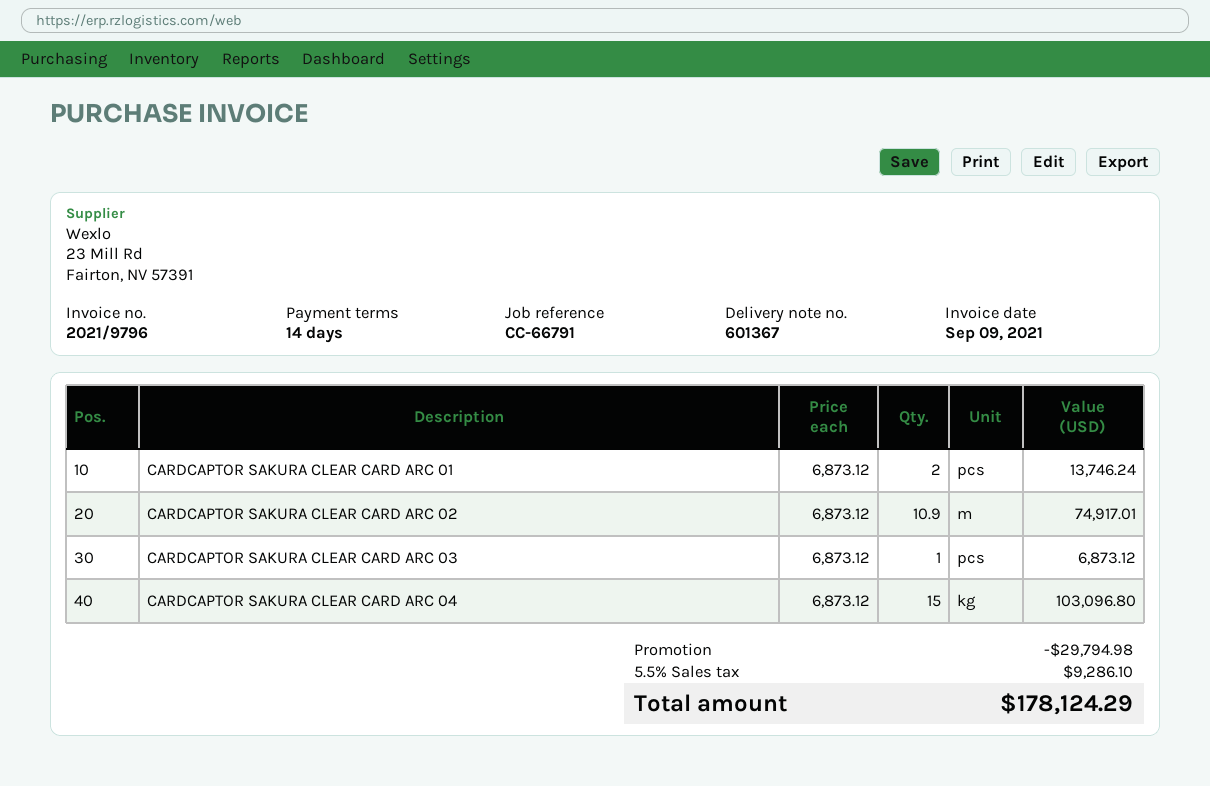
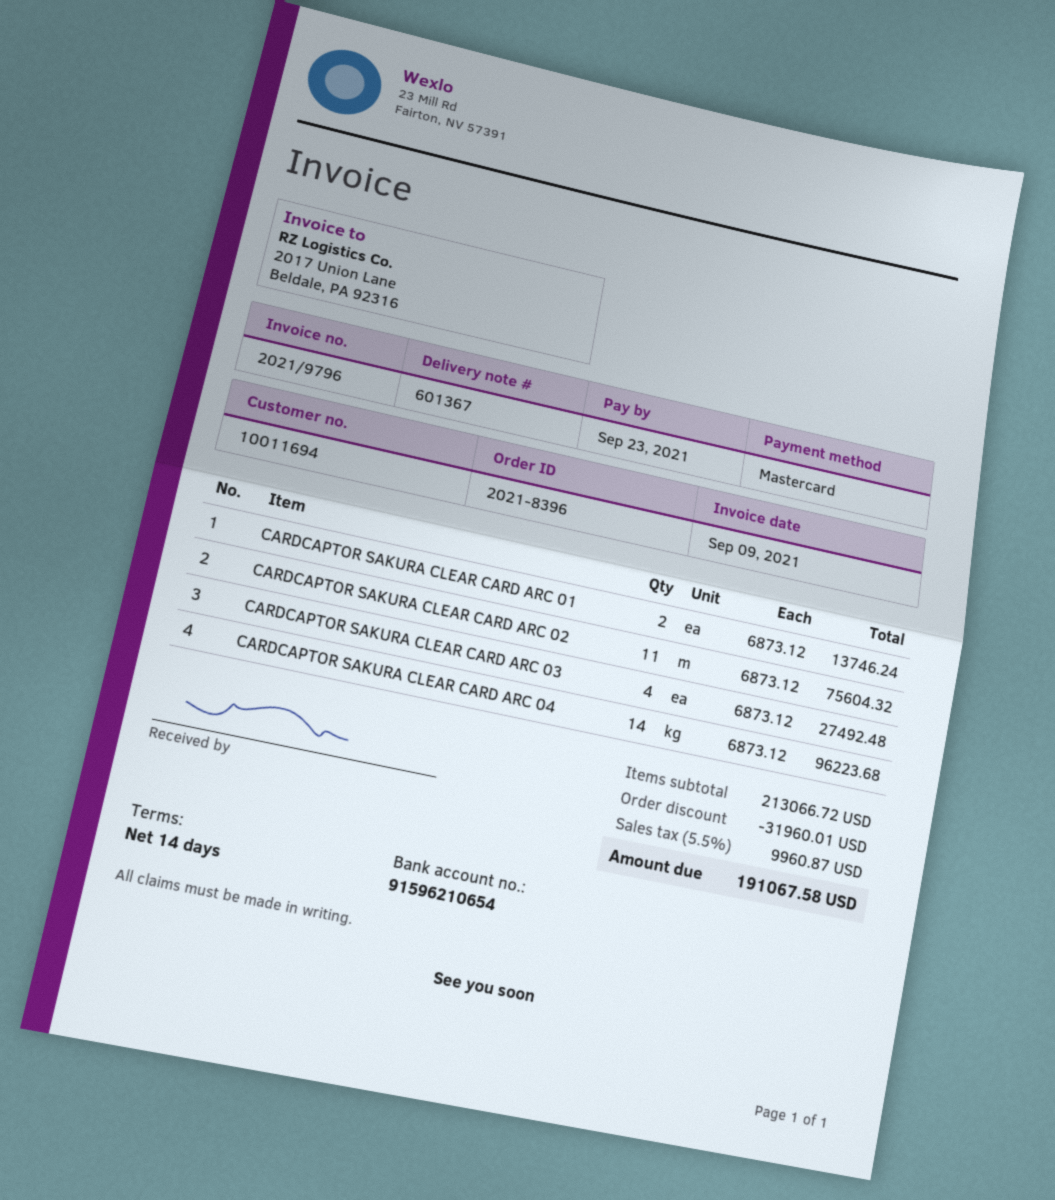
CARDCAPTOR SAKURA CLEAR CARD ARC 02: 10.9 x 6873.12 = 74917.01 -> 11 x 6873.12 = 75604.32
CARDCAPTOR SAKURA CLEAR CARD ARC 03: 1 x 6873.12 = 6873.12 -> 4 x 6873.12 = 27492.48
CARDCAPTOR SAKURA CLEAR CARD ARC 04: 15 x 6873.12 = 103096.80 -> 14 x 6873.12 = 96223.68
discount: 29794.98 -> 31960.01
tax: 5.5% = 9286.10 -> 5.5% = 9960.87
total: 178124.29 -> 191067.58

